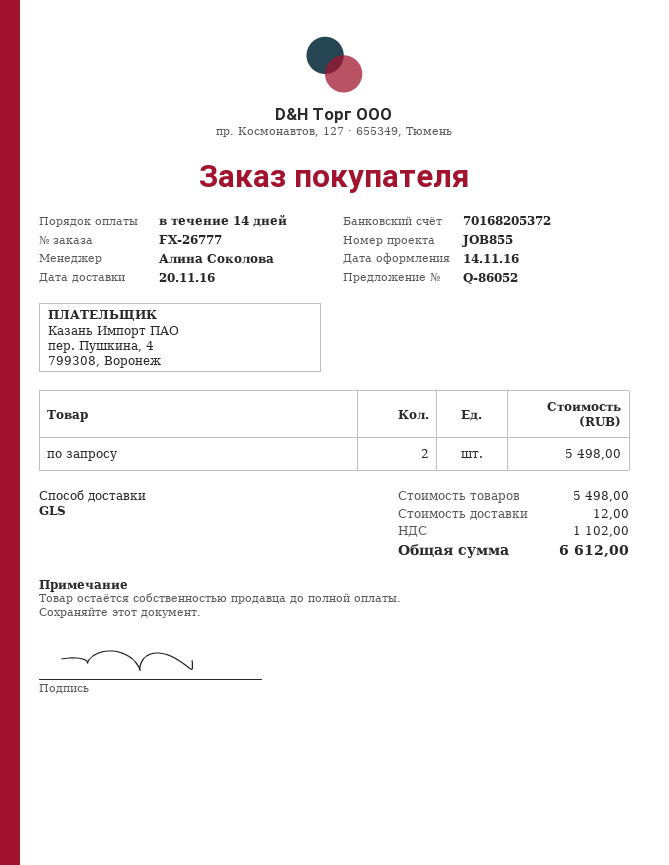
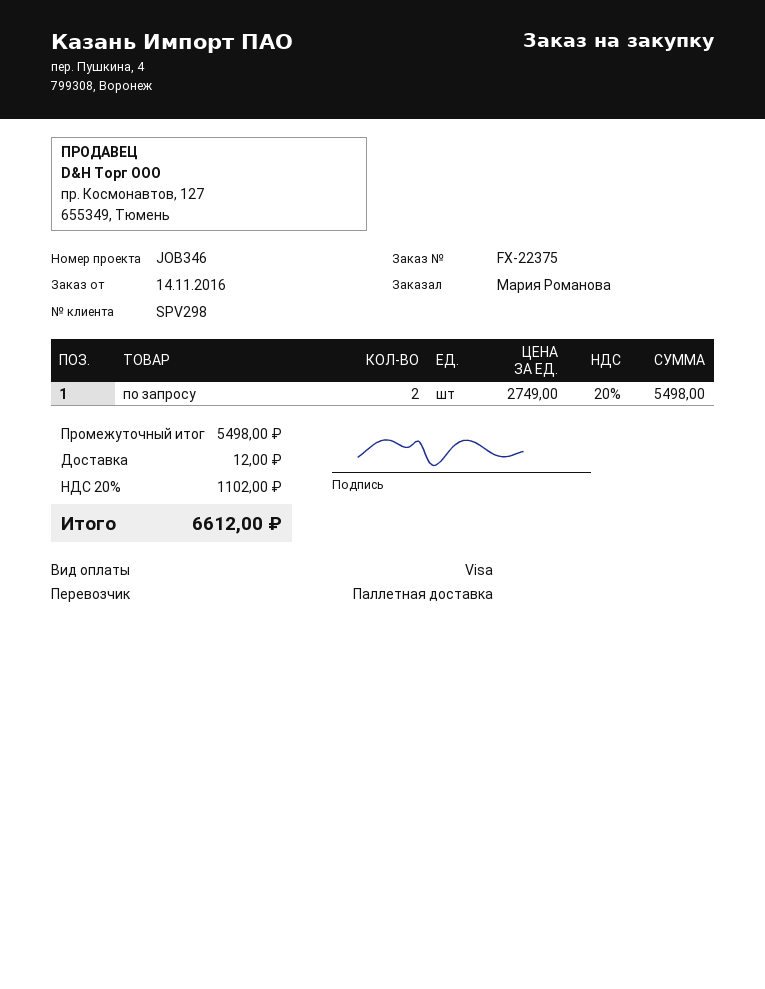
order number: FX-26777 -> FX-22375
reference: JOB855 -> JOB346
shipping method: GLS -> pallet freight

